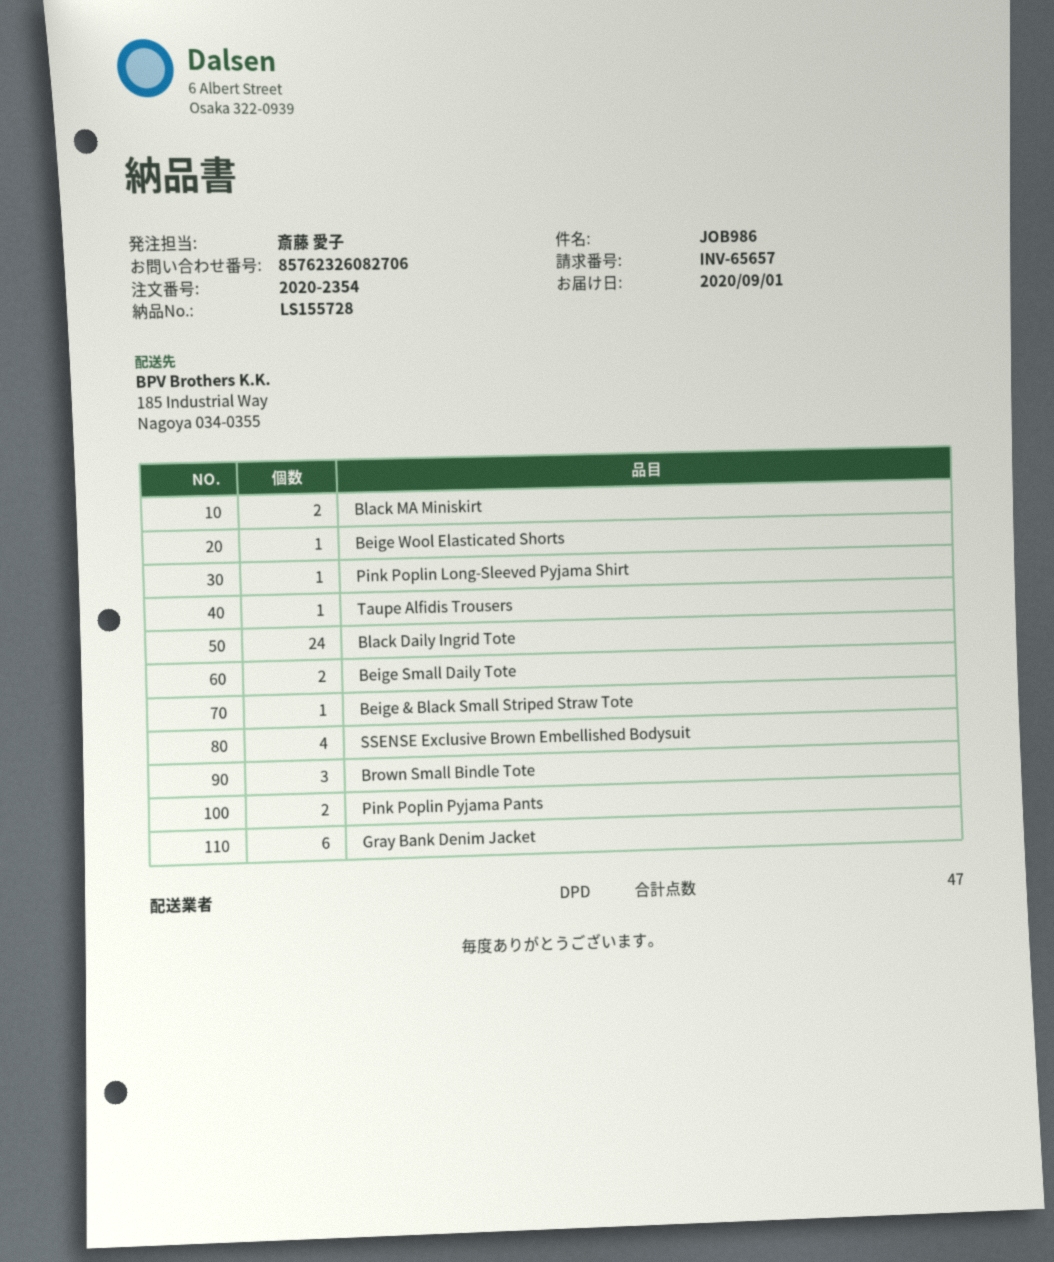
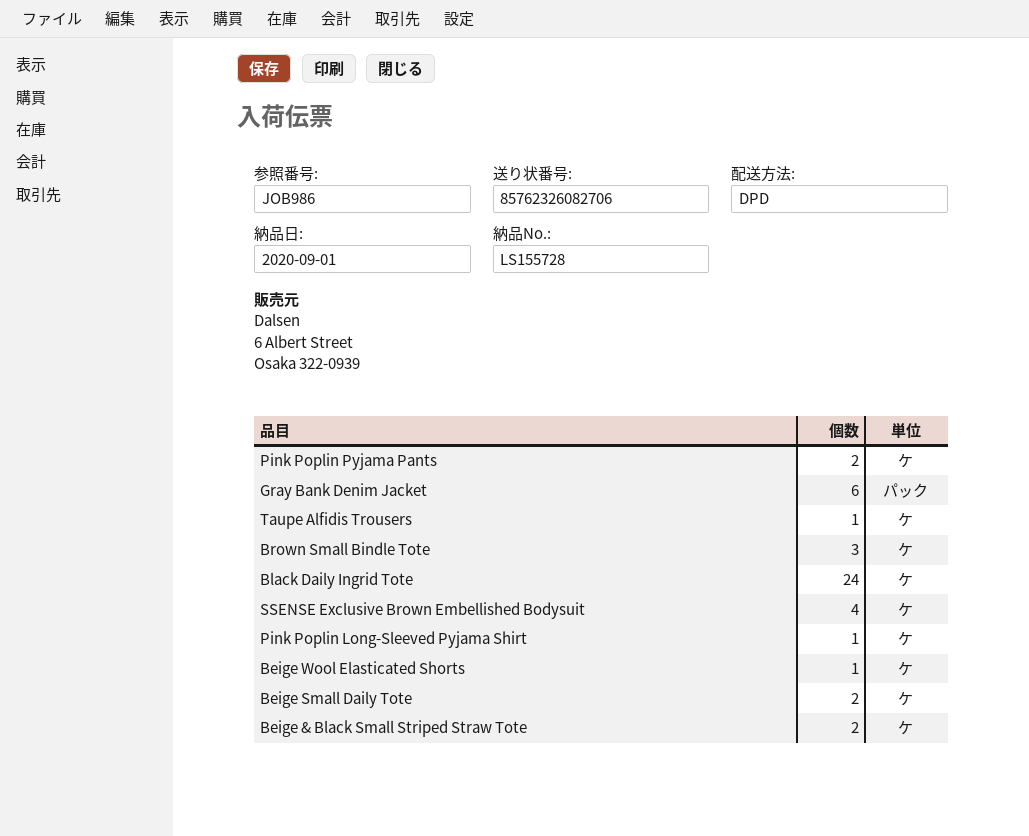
Black MA Miniskirt: 2 -> none
Beige & Black Small Striped Straw Tote: 1 -> 2

